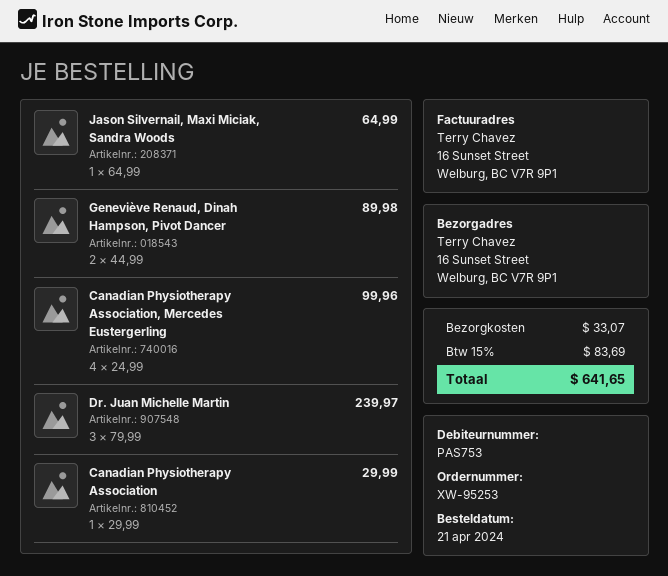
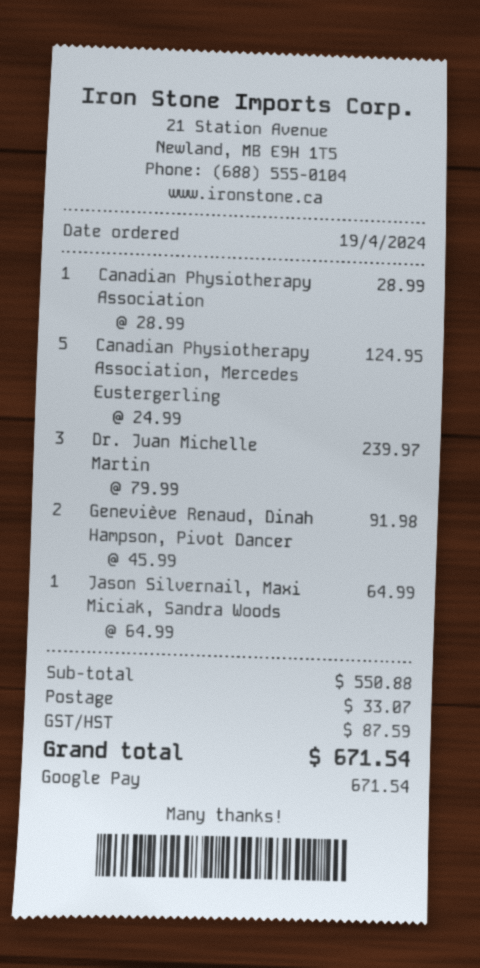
order date: 2024-04-21 -> 2024-04-19
Geneviève Renaud, Dinah Hampson, Pivot Dancer: 2 x 44.99 = 89.98 -> 2 x 45.99 = 91.98
Canadian Physiotherapy Association, Mercedes Eustergerling: 4 x 24.99 = 99.96 -> 5 x 24.99 = 124.95
Canadian Physiotherapy Association: 1 x 29.99 = 29.99 -> 1 x 28.99 = 28.99
tax: 83.69 -> 87.59
total: 641.65 -> 671.54

